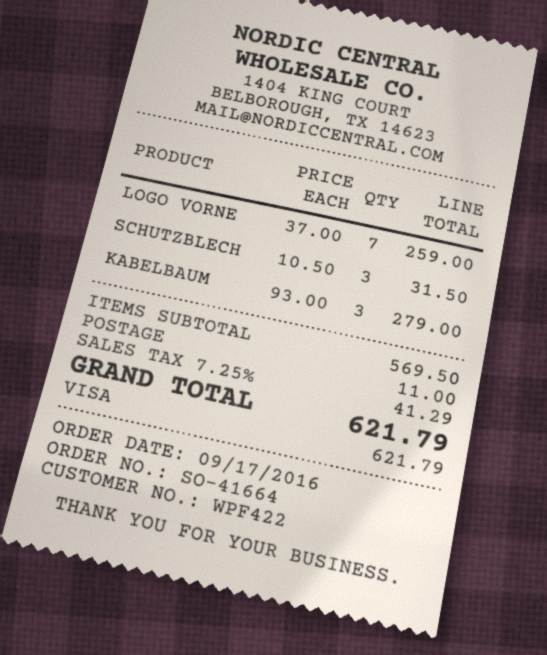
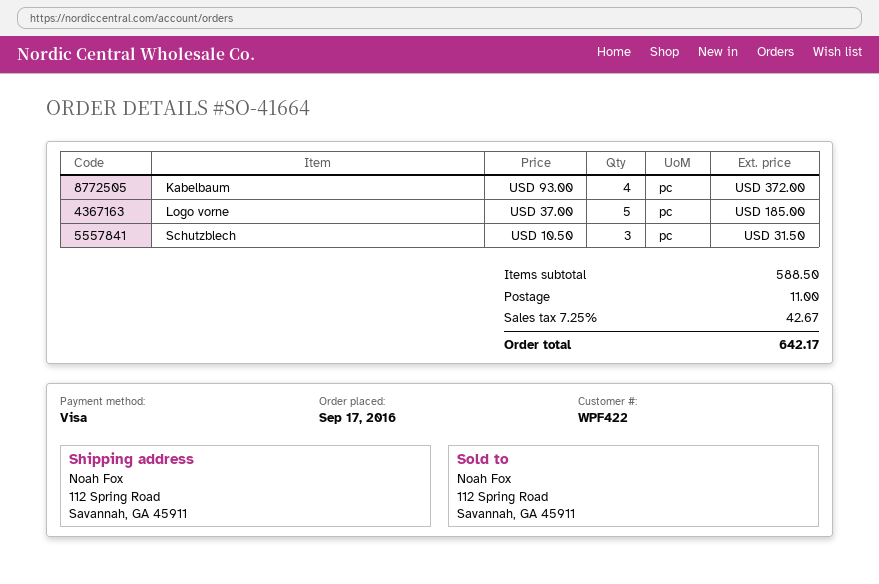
LOGO VORNE: 7 x 37.00 = 259.00 -> 5 x 37.00 = 185.00
KABELBAUM: 3 x 93.00 = 279.00 -> 4 x 93.00 = 372.00
subtotal: 569.50 -> 588.50
tax: 7.25% = 41.29 -> 7.25% = 42.67
total: 621.79 -> 642.17

